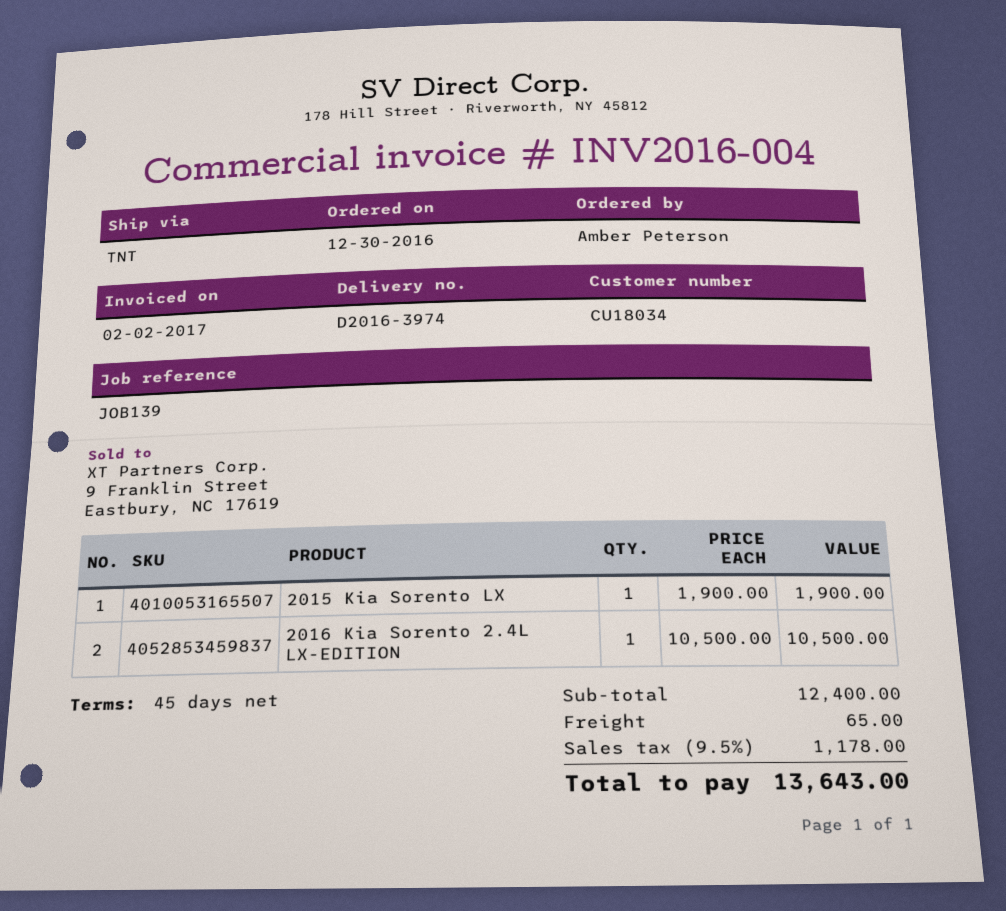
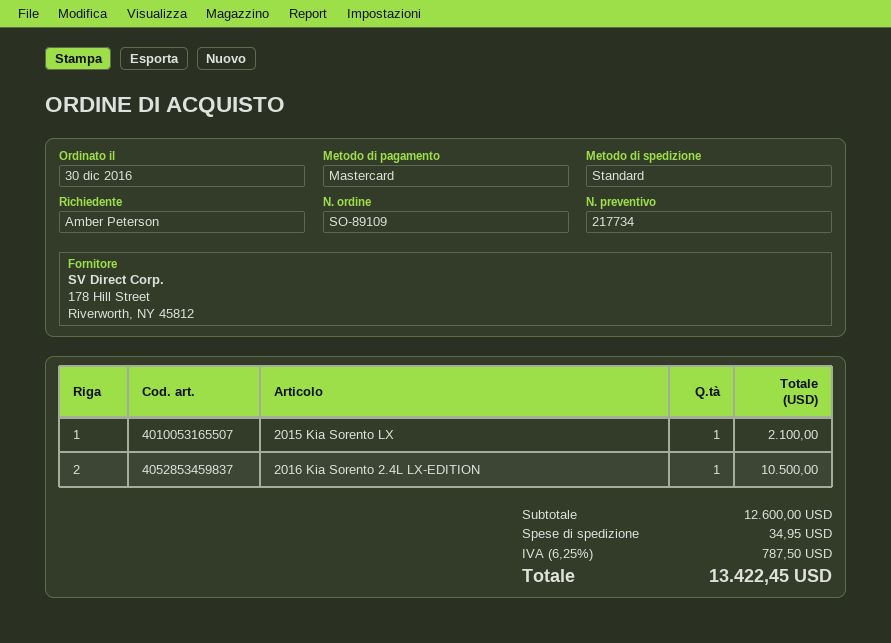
shipping method: TNT -> standard
2015 Kia Sorento LX: 1 for 1900.00 -> 1 for 2100.00
subtotal: 12400.00 -> 12600.00
shipping: 65.00 -> 34.95
tax: 9.5% = 1178.00 -> 6.25% = 787.50
total: 13643.00 -> 13422.45

